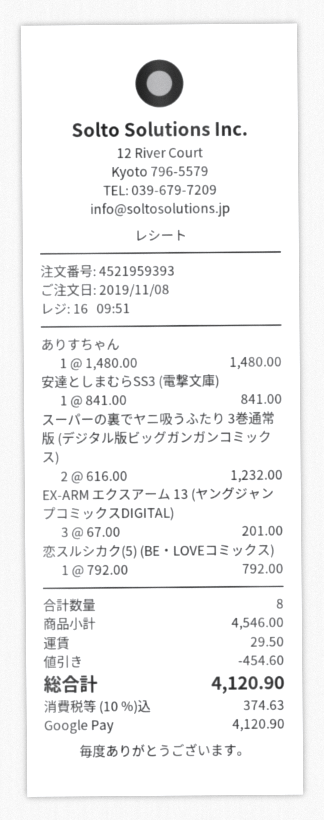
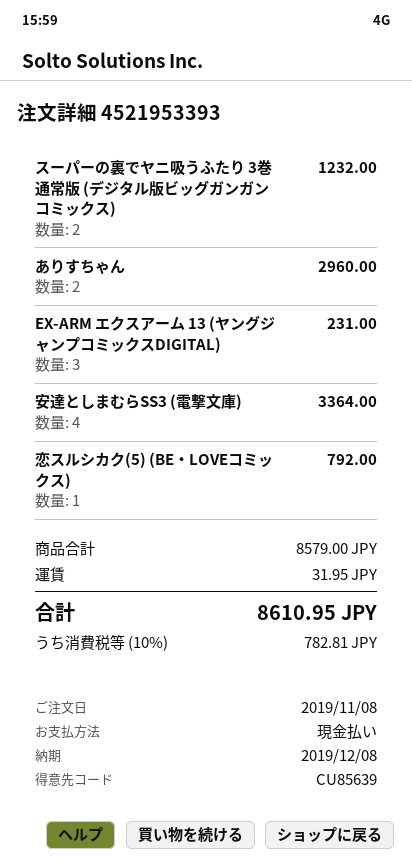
order number: 4521959393 -> 4521953393
payment method: Google Pay -> cash
ありすちゃん: 1 for 1480.00 -> 2 for 2960.00
安達としまむらSS3 (電撃文庫): 1 for 841.00 -> 4 for 3364.00
EX-ARM エクスアーム 13 (ヤングジャンプコミックスDIGITAL): 3 for 201.00 -> 3 for 231.00
subtotal: 4546.00 -> 8579.00
discount: 454.60 -> none
shipping: 29.50 -> 31.95
tax: 10% = 374.63 -> 10% = 782.81
total: 4120.90 -> 8610.95

